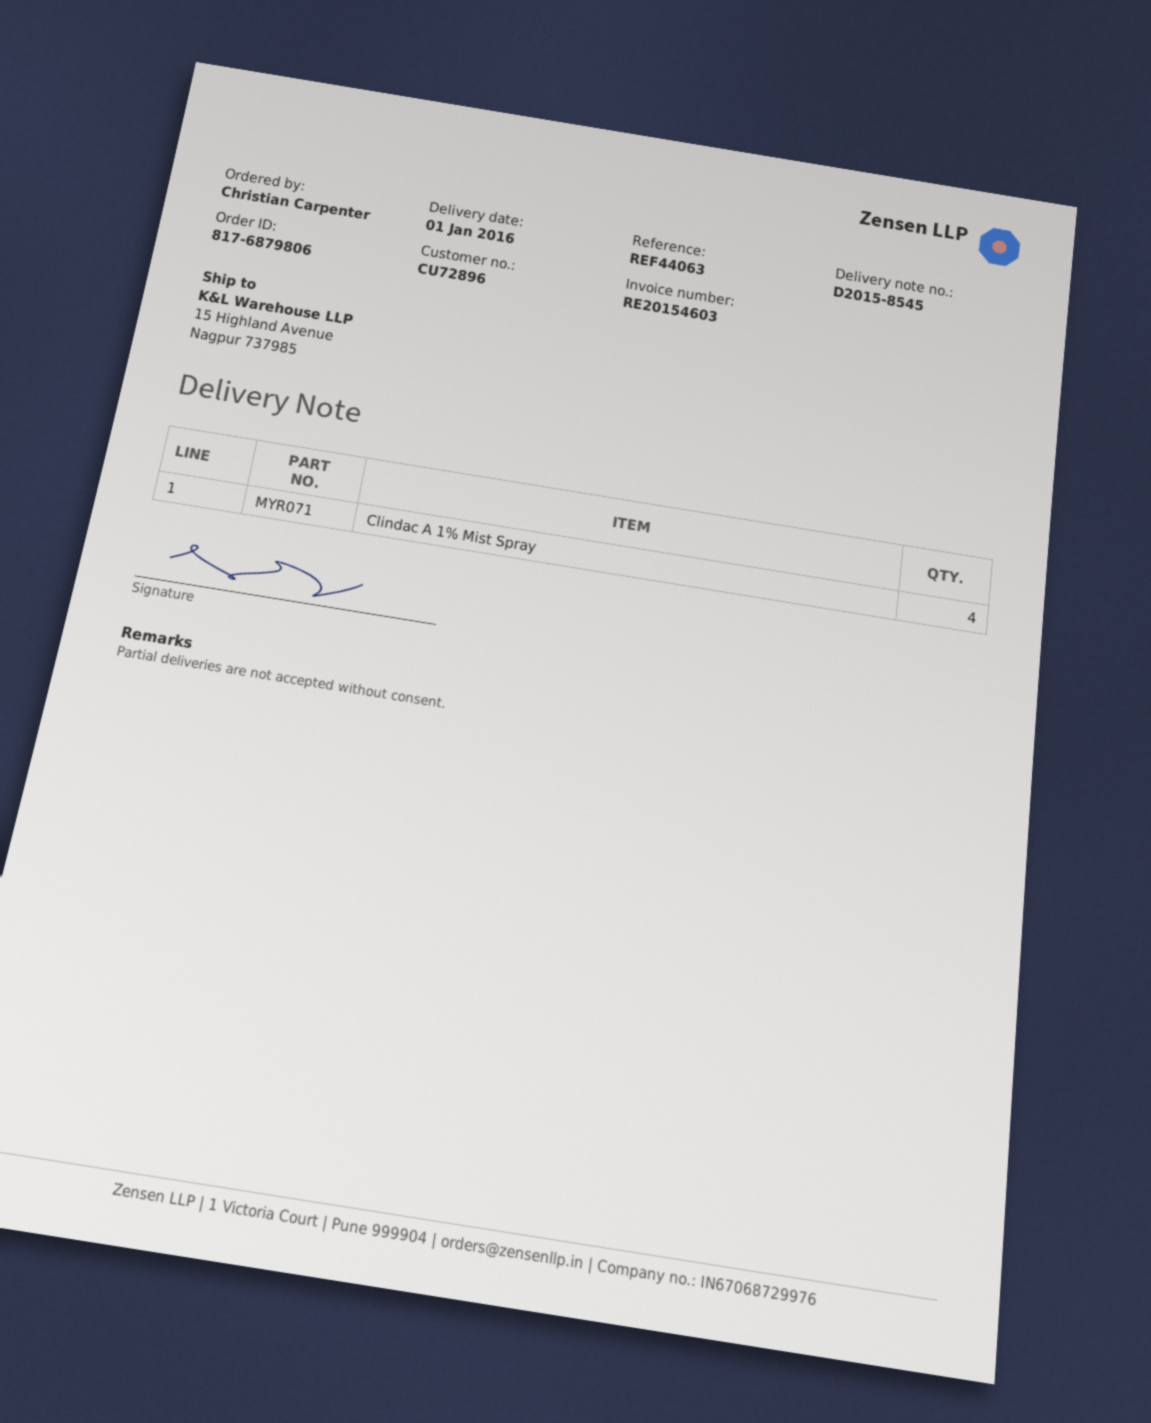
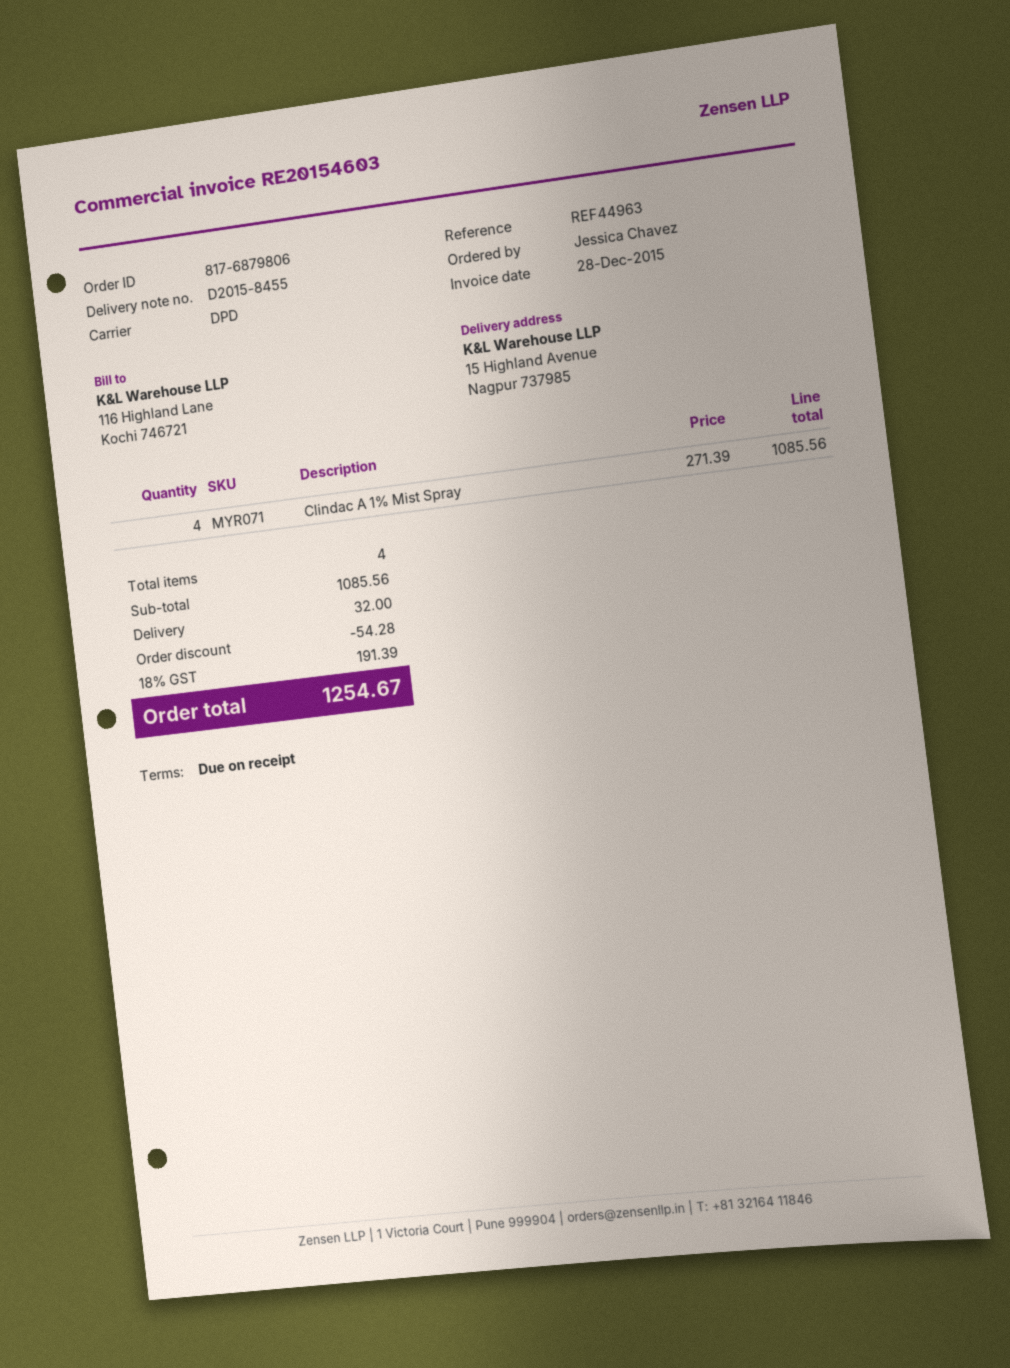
delivery note number: D2015-8545 -> D2015-8455
reference: REF44063 -> REF44963
ordered by: Christian Carpenter -> Jessica Chavez

